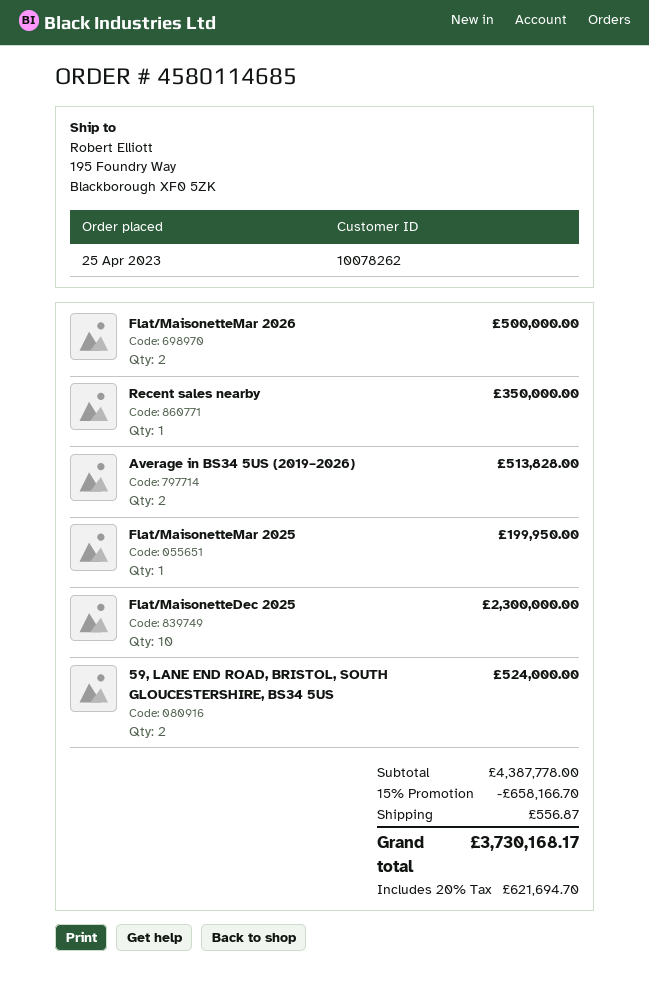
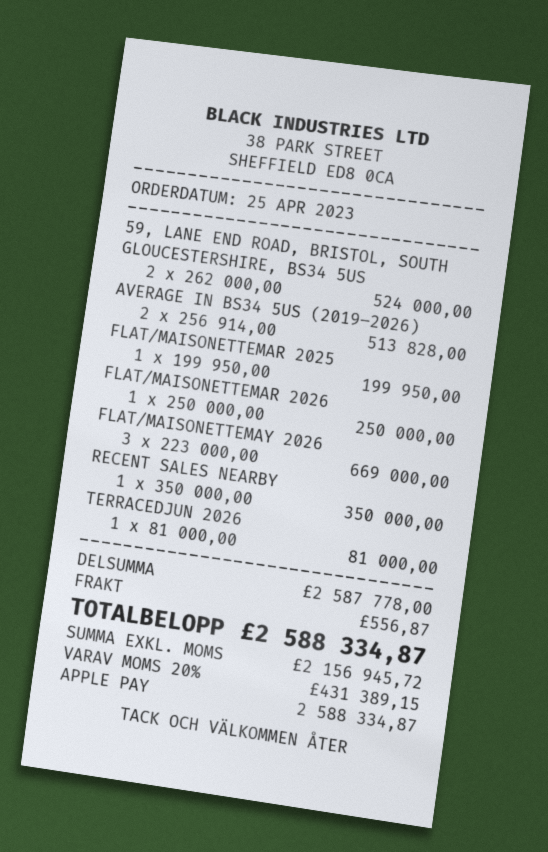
Flat/MaisonetteMar 2026: 2 for 500000.00 -> 1 for 250000.00
Flat/MaisonetteDec 2025: 10 for 2300000.00 -> none
FLAT/MAISONETTEMAY 2026: none -> 3 for 669000.00
TERRACEDJUN 2026: none -> 1 for 81000.00
subtotal: 4387778.00 -> 2587778.00
discount: 15% = 658166.70 -> none
tax: 20% = 621694.70 -> 20% = 431389.15
total: 3730168.17 -> 2588334.87

